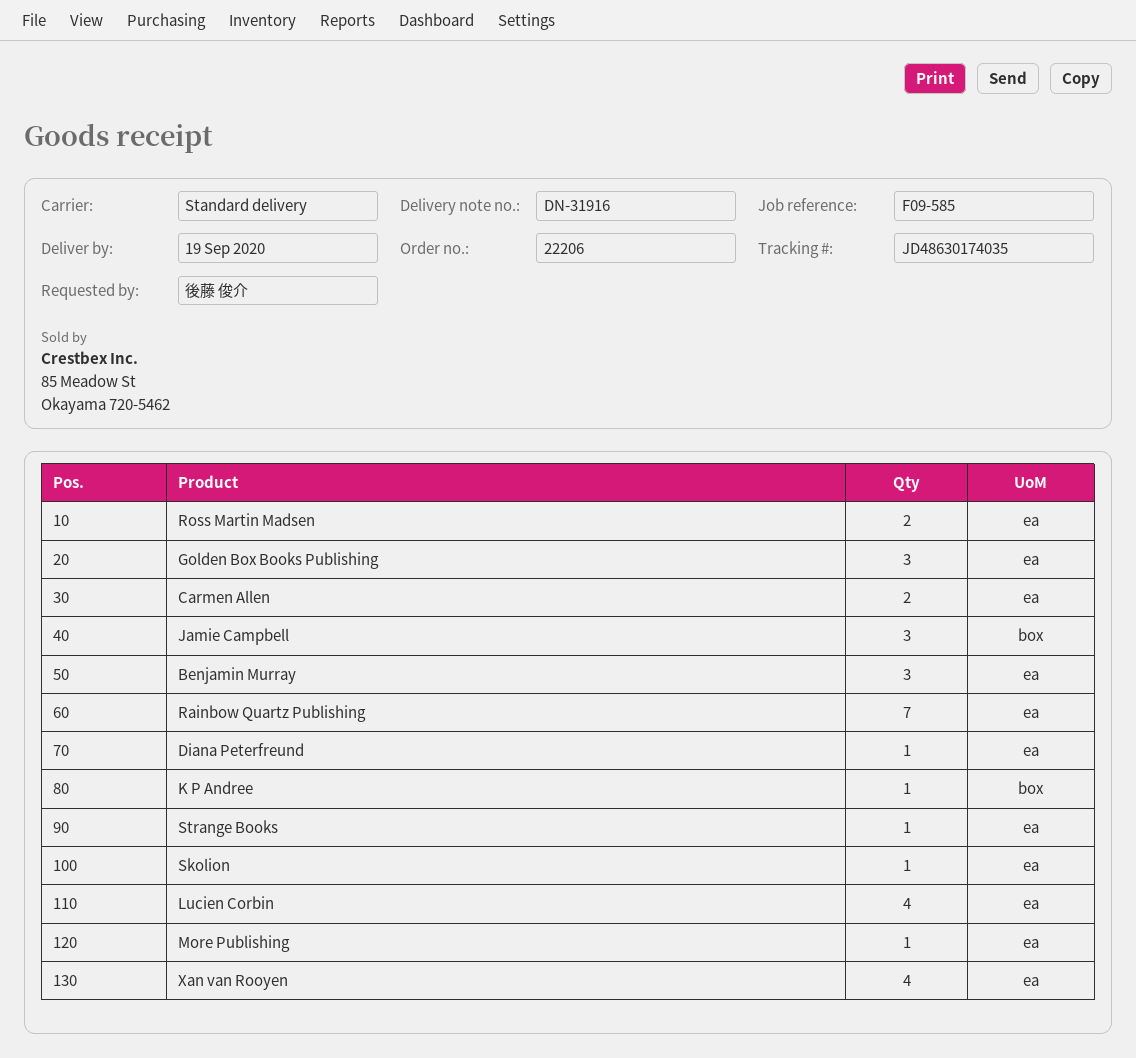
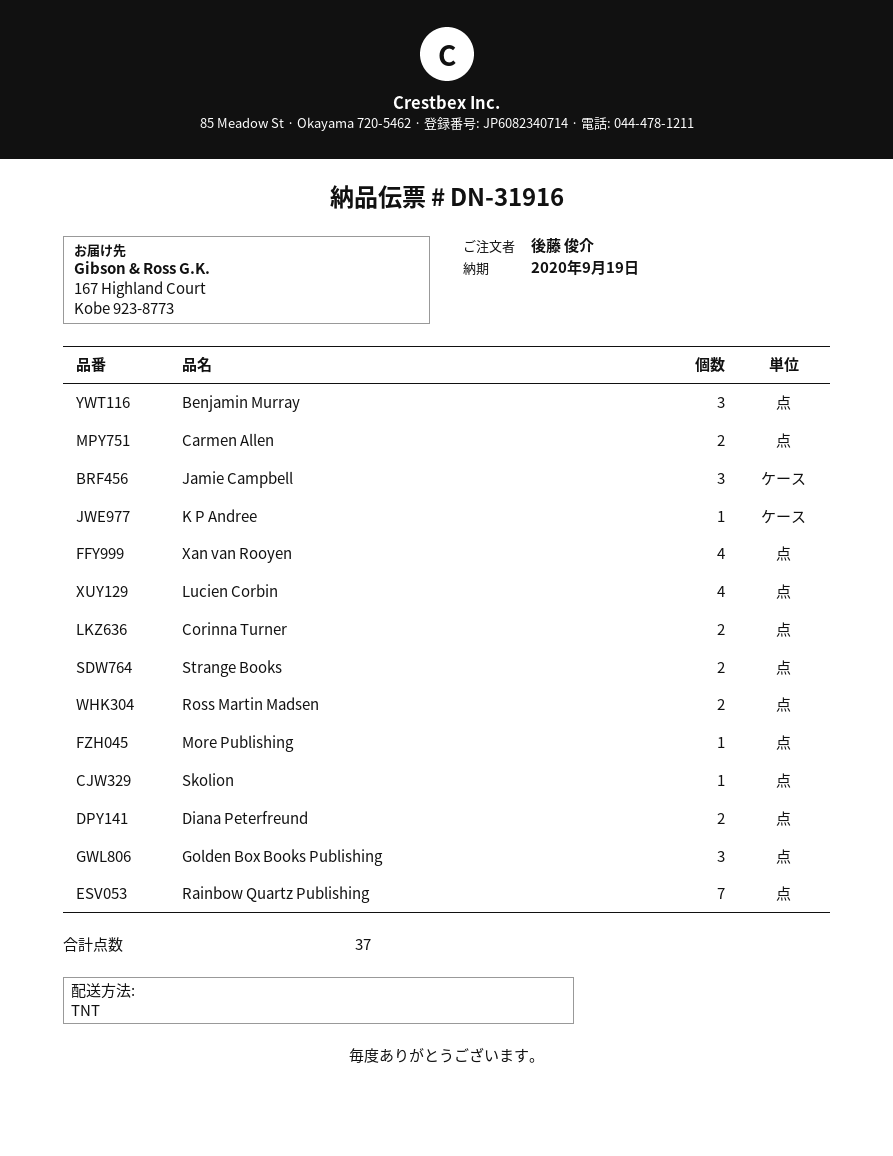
shipping method: standard -> TNT
Diana Peterfreund: 1 -> 2
Strange Books: 1 -> 2
Corinna Turner: none -> 2

